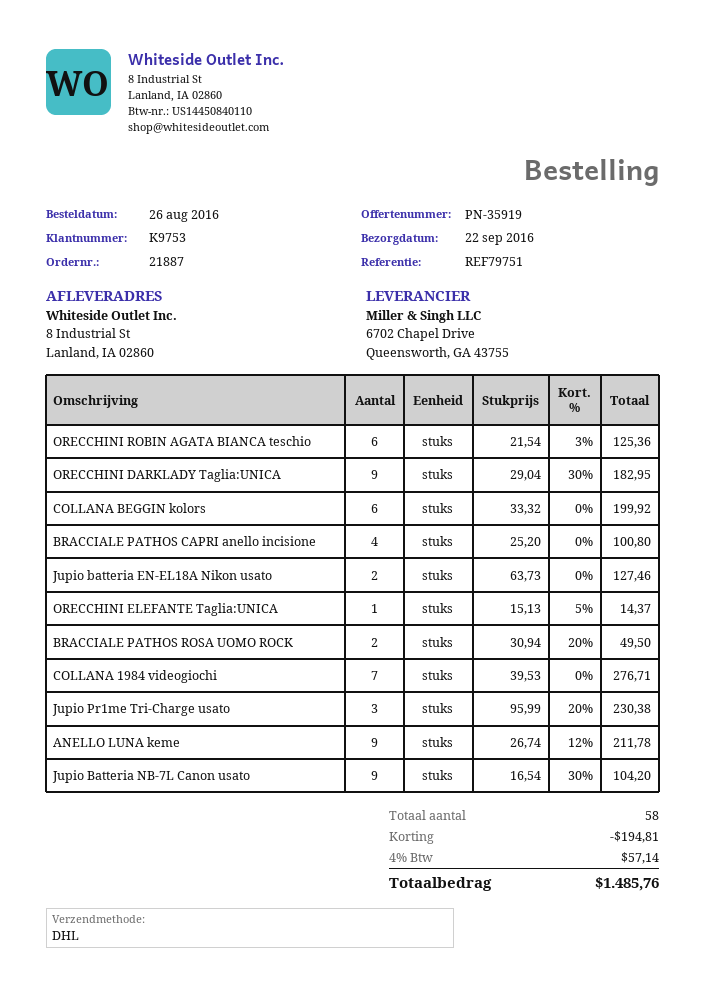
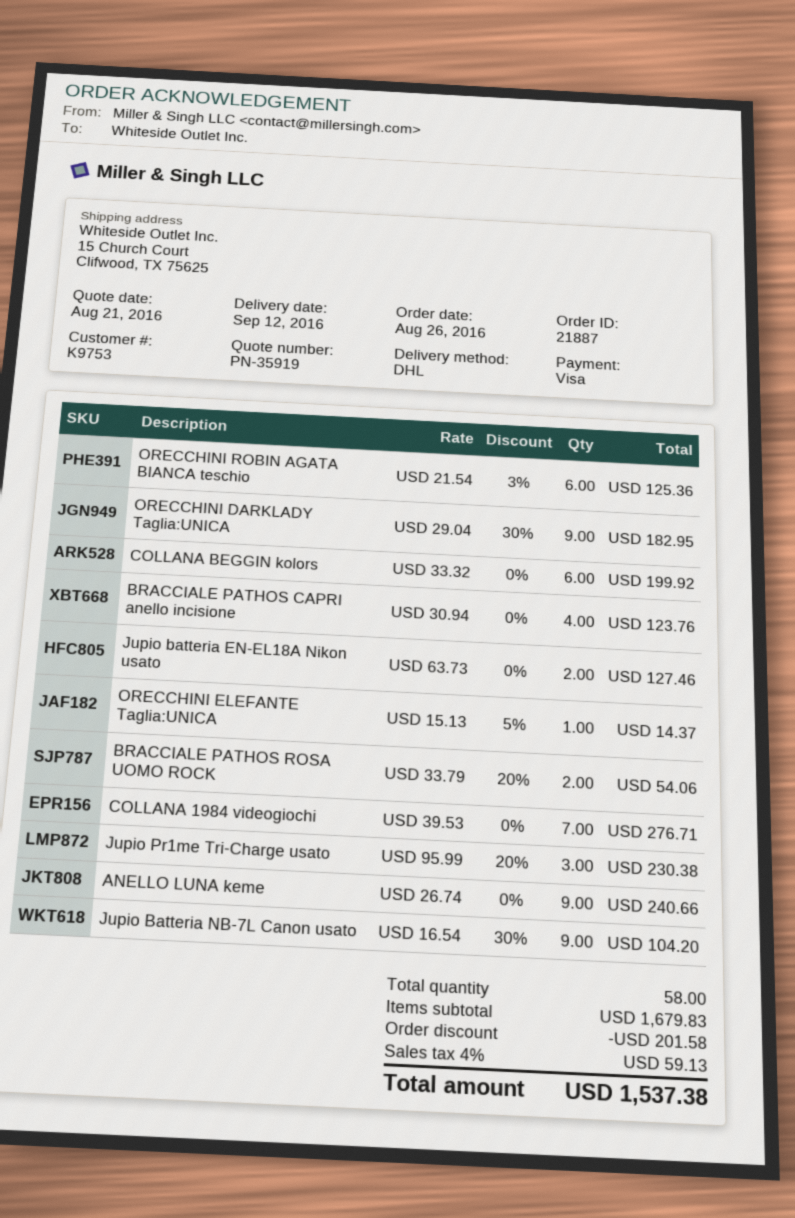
delivery date: 2016-09-22 -> 2016-09-12
ship to: 8 Industrial St, Lanland, IA 02860 -> 15 Church Court, Clifwood, TX 75625
BRACCIALE PATHOS CAPRI anello incisione: 4 x 25.20 = 100.80 -> 4 x 30.94 = 123.76
BRACCIALE PATHOS ROSA UOMO ROCK: 2 x 30.94 - 20% = 49.50 -> 2 x 33.79 - 20% = 54.06
ANELLO LUNA keme: 9 x 26.74 - 12% = 211.78 -> 9 x 26.74 = 240.66
discount: 194.81 -> 201.58
tax: 4% = 57.14 -> 4% = 59.13
total: 1485.76 -> 1537.38

